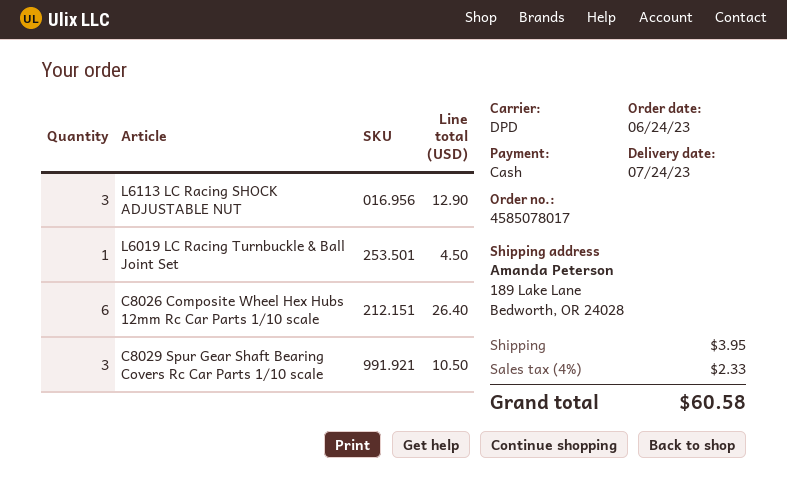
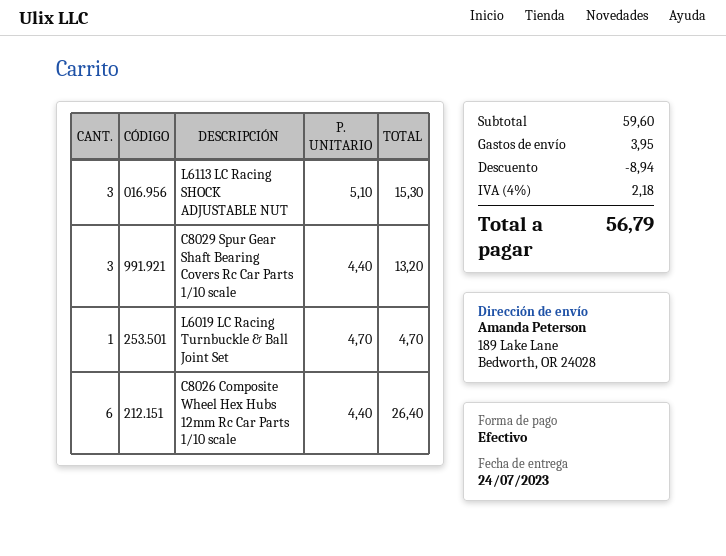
L6113 LC Racing SHOCK ADJUSTABLE NUT: 3 for 12.90 -> 3 for 15.30
L6019 LC Racing Turnbuckle & Ball Joint Set: 1 for 4.50 -> 1 for 4.70
C8029 Spur Gear Shaft Bearing Covers Rc Car Parts 1/10 scale: 3 for 10.50 -> 3 for 13.20
discount: none -> 8.94
tax: 4% = 2.33 -> 4% = 2.18
total: 60.58 -> 56.79

